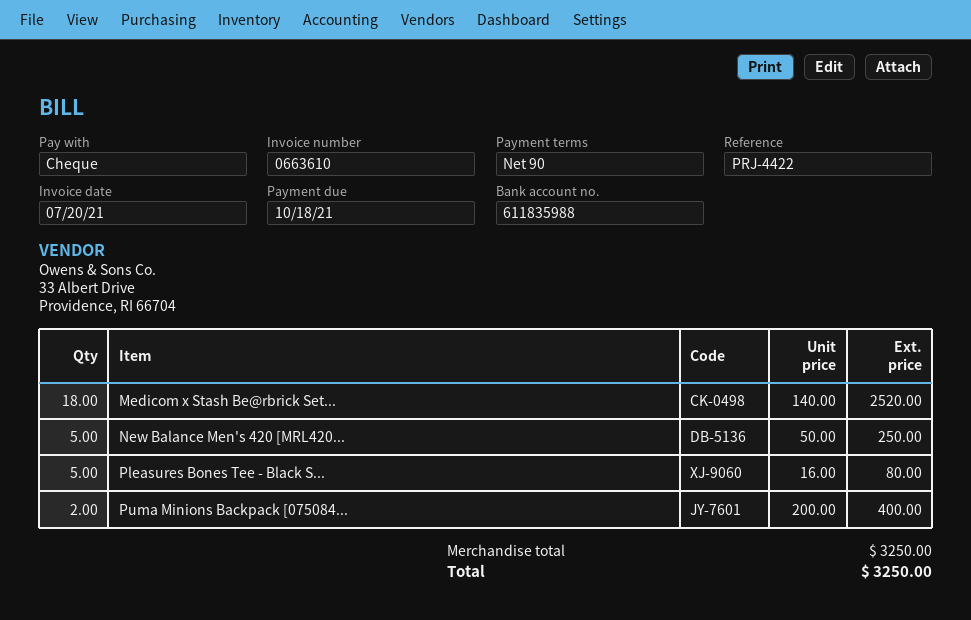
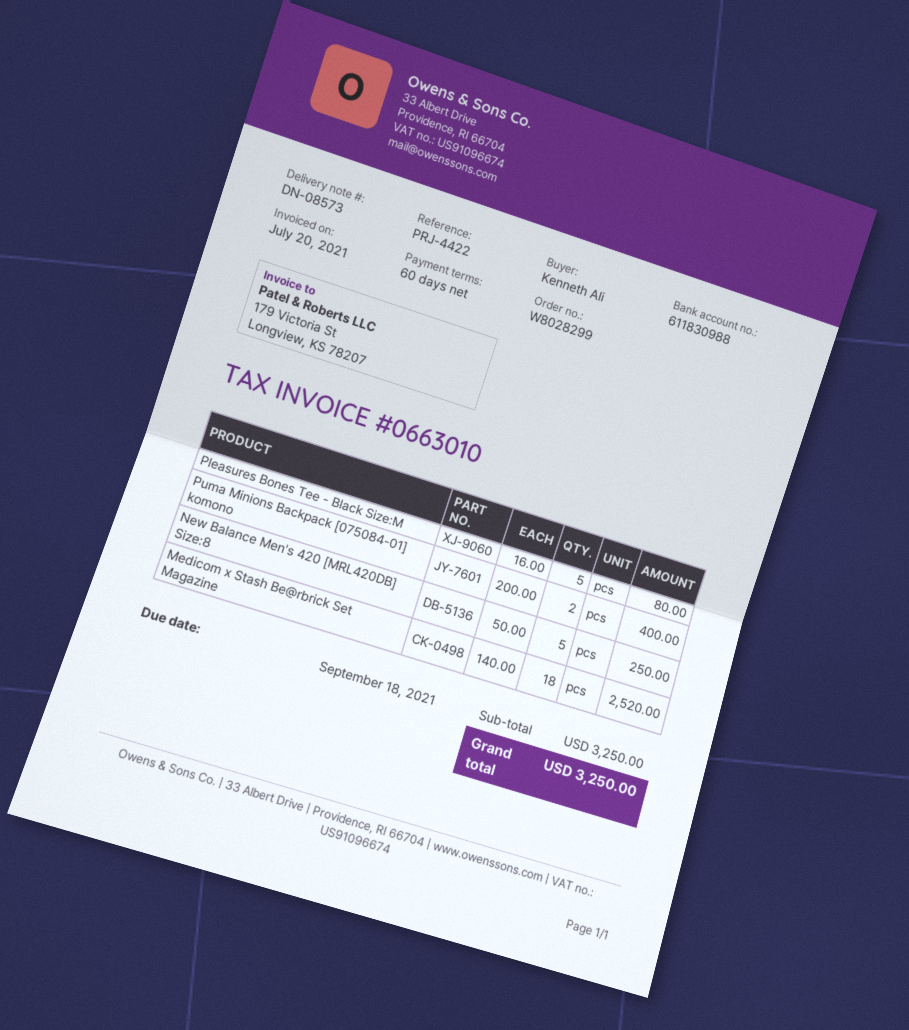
invoice number: 0663610 -> 0663010
payment terms: 90 days -> 60 days
due date: 2021-10-18 -> 2021-09-18
bank account: 611835988 -> 611830988

